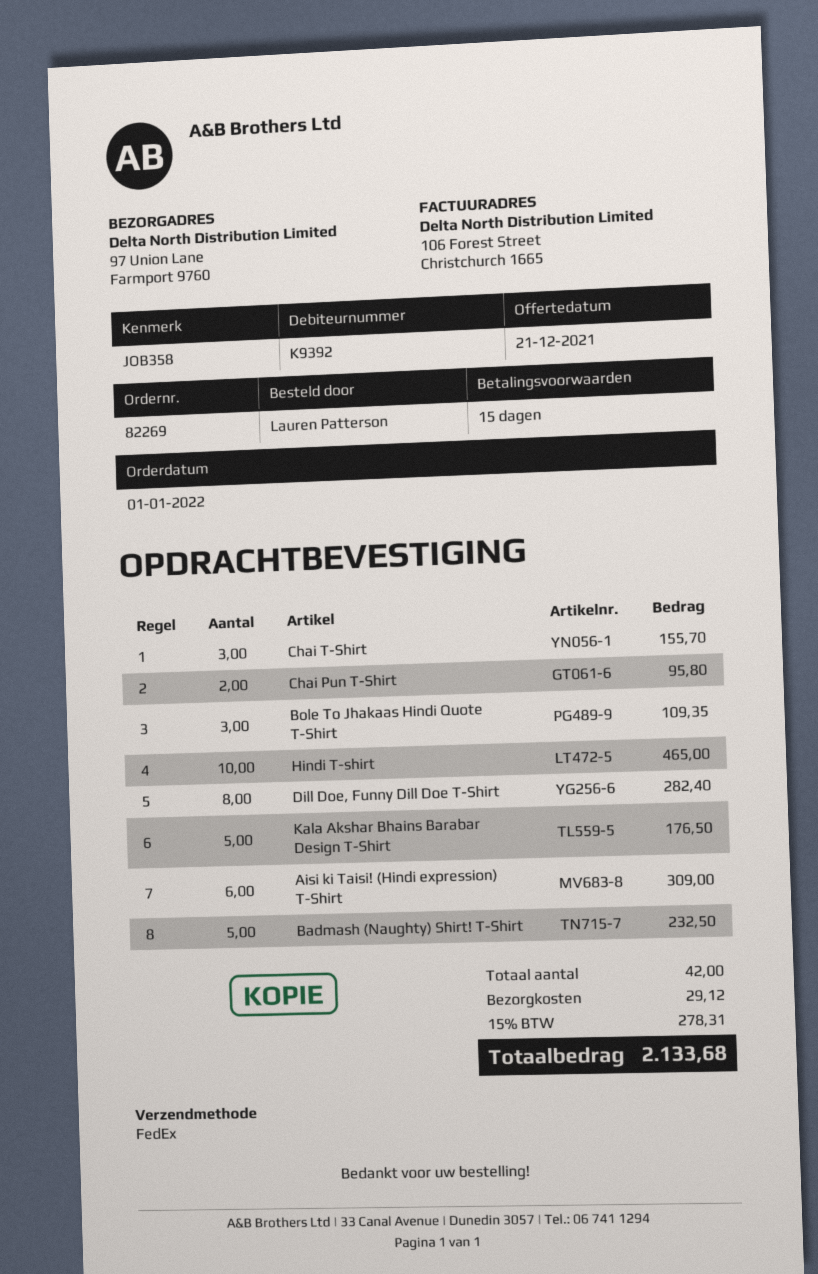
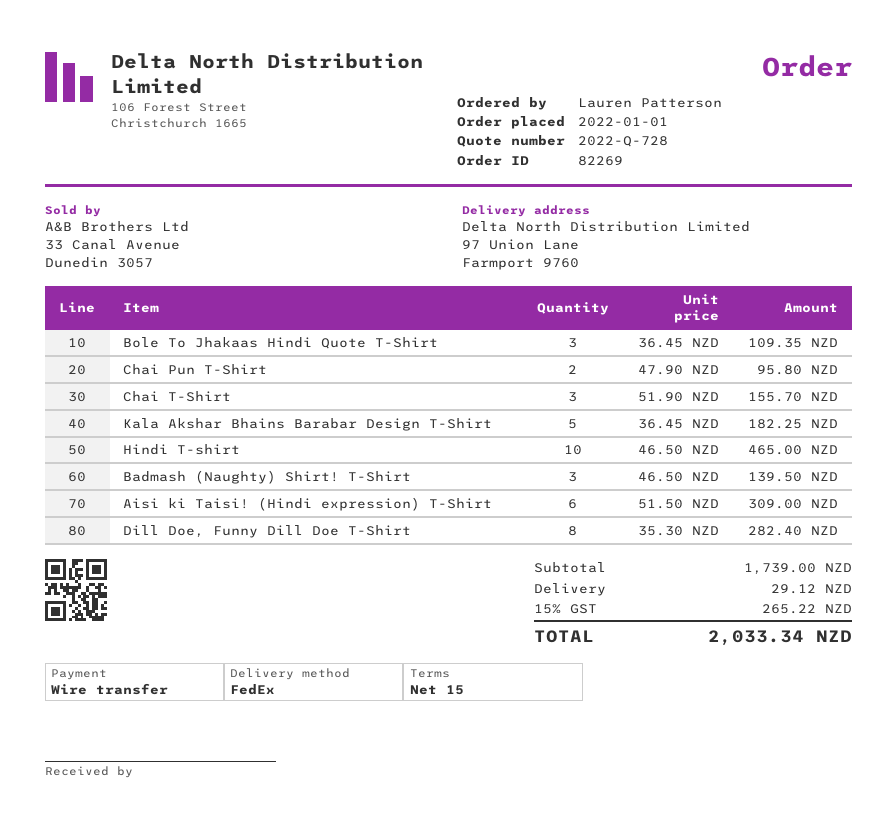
Kala Akshar Bhains Barabar Design T-Shirt: 5 for 176.50 -> 5 for 182.25
Badmash (Naughty) Shirt! T-Shirt: 5 for 232.50 -> 3 for 139.50
tax: 15% = 278.31 -> 15% = 265.22
total: 2133.68 -> 2033.34

